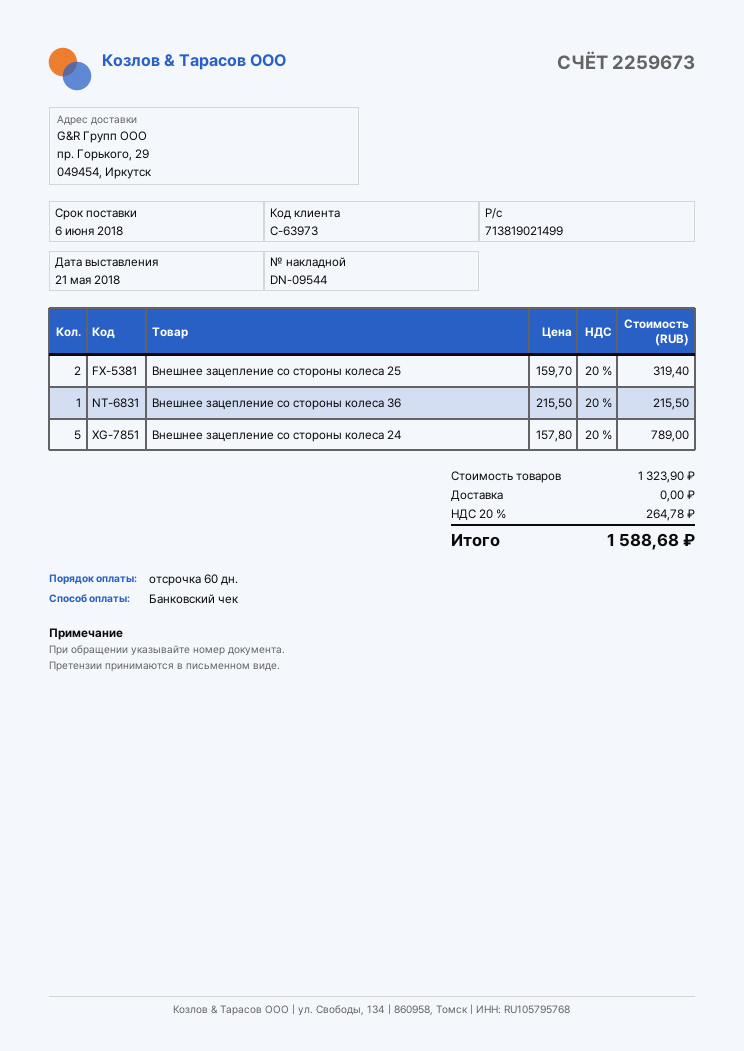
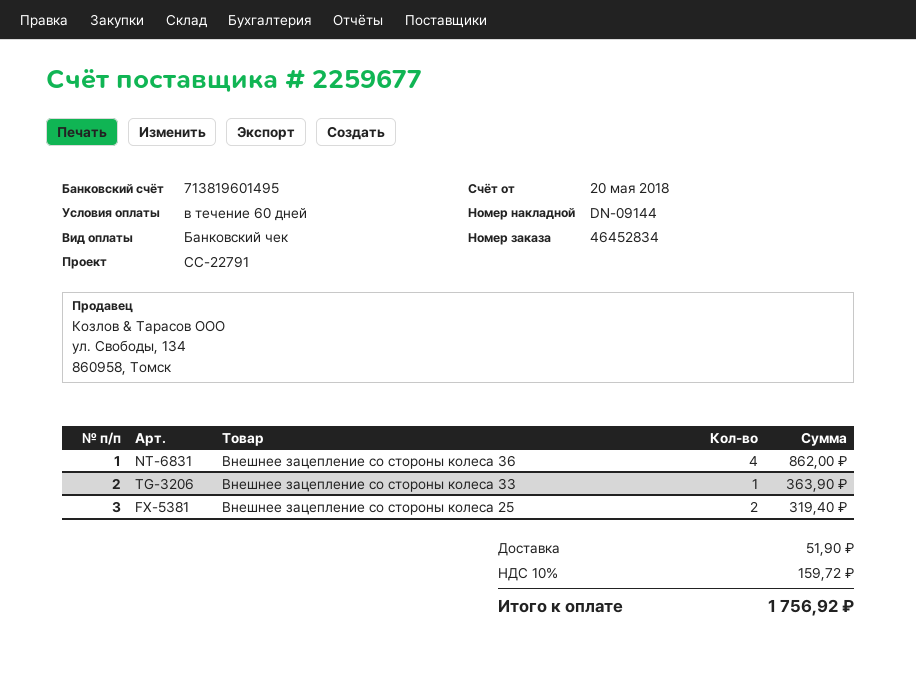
delivery note number: DN-09544 -> DN-09144
invoice number: 2259673 -> 2259677
invoice date: 2018-05-21 -> 2018-05-20
bank account: 713819021499 -> 713819601495
Внешнее зацепление со стороны колеса 36: 1 for 215.50 -> 4 for 862.00
Внешнее зацепление со стороны колеса 24: 5 for 789.00 -> none
Внешнее зацепление со стороны колеса 33: none -> 1 for 363.90
shipping: 0.00 -> 51.90
tax: 20% = 264.78 -> 10% = 159.72
total: 1588.68 -> 1756.92

